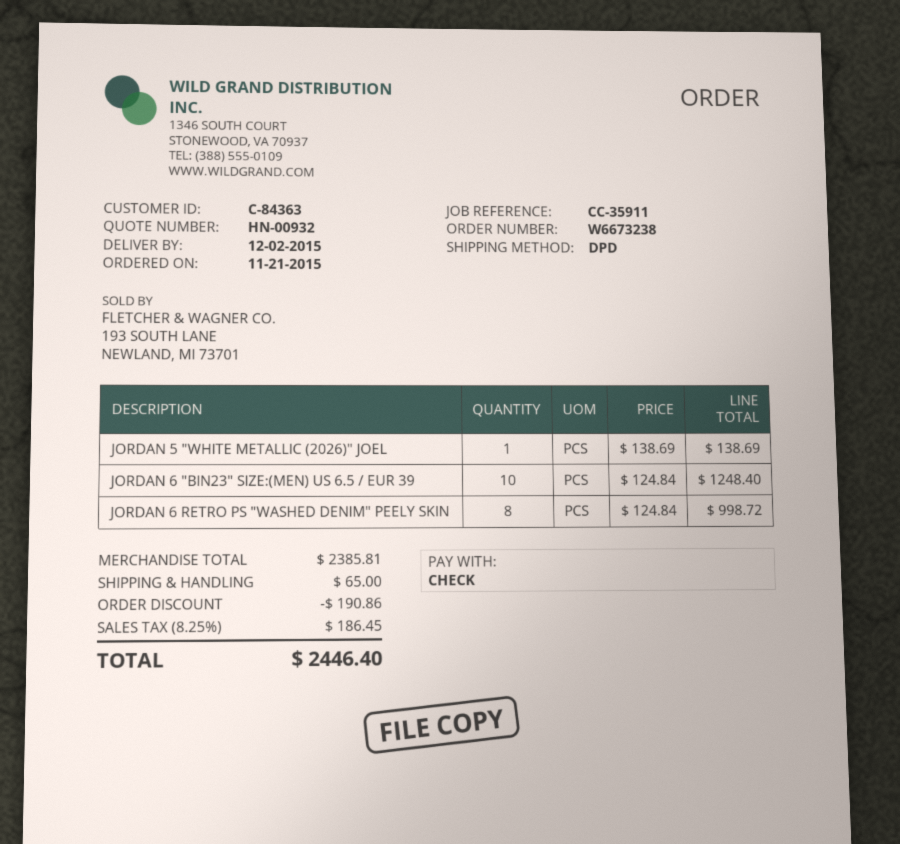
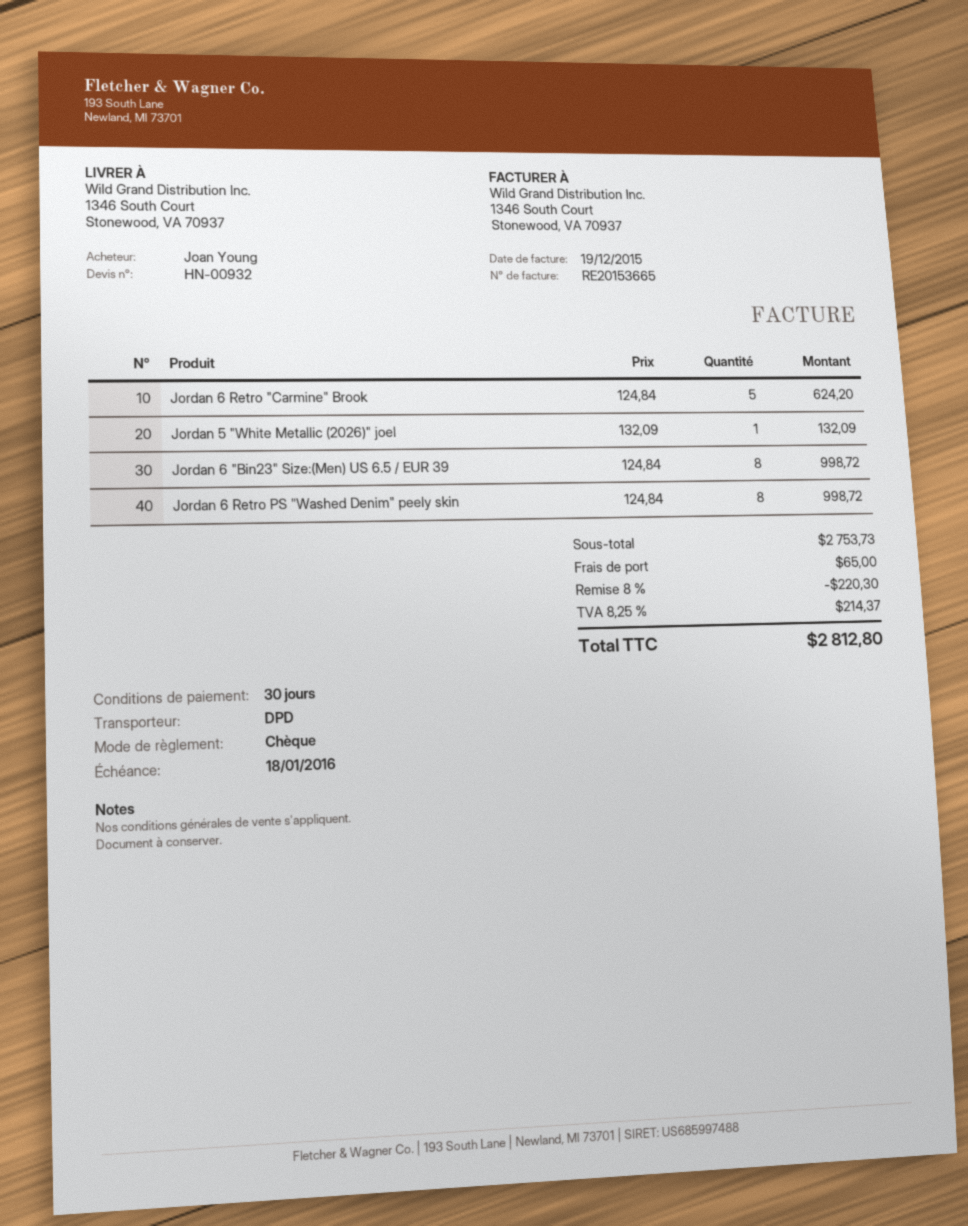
JORDAN 5 "WHITE METALLIC (2026)" JOEL: 1 x 138.69 = 138.69 -> 1 x 132.09 = 132.09
JORDAN 6 "BIN23" SIZE:(MEN) US 6.5 / EUR 39: 10 x 124.84 = 1248.40 -> 8 x 124.84 = 998.72
Jordan 6 Retro "Carmine" Brook: none -> 5 x 124.84 = 624.20
subtotal: 2385.81 -> 2753.73
discount: 190.86 -> 220.30
tax: 8.25% = 186.45 -> 8.25% = 214.37
total: 2446.40 -> 2812.80

